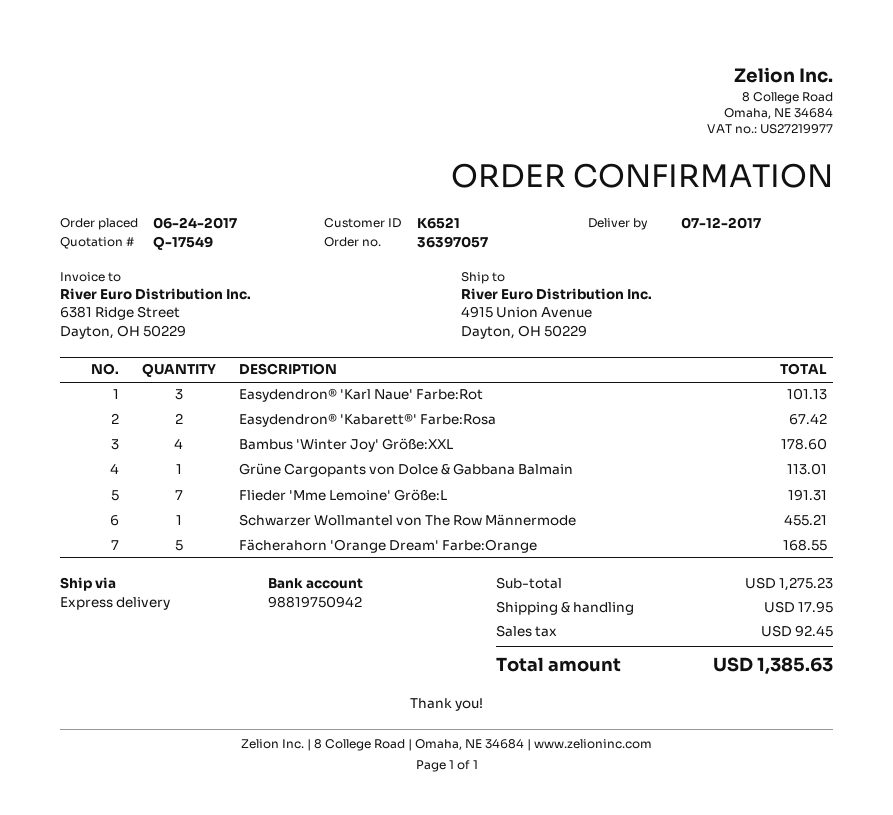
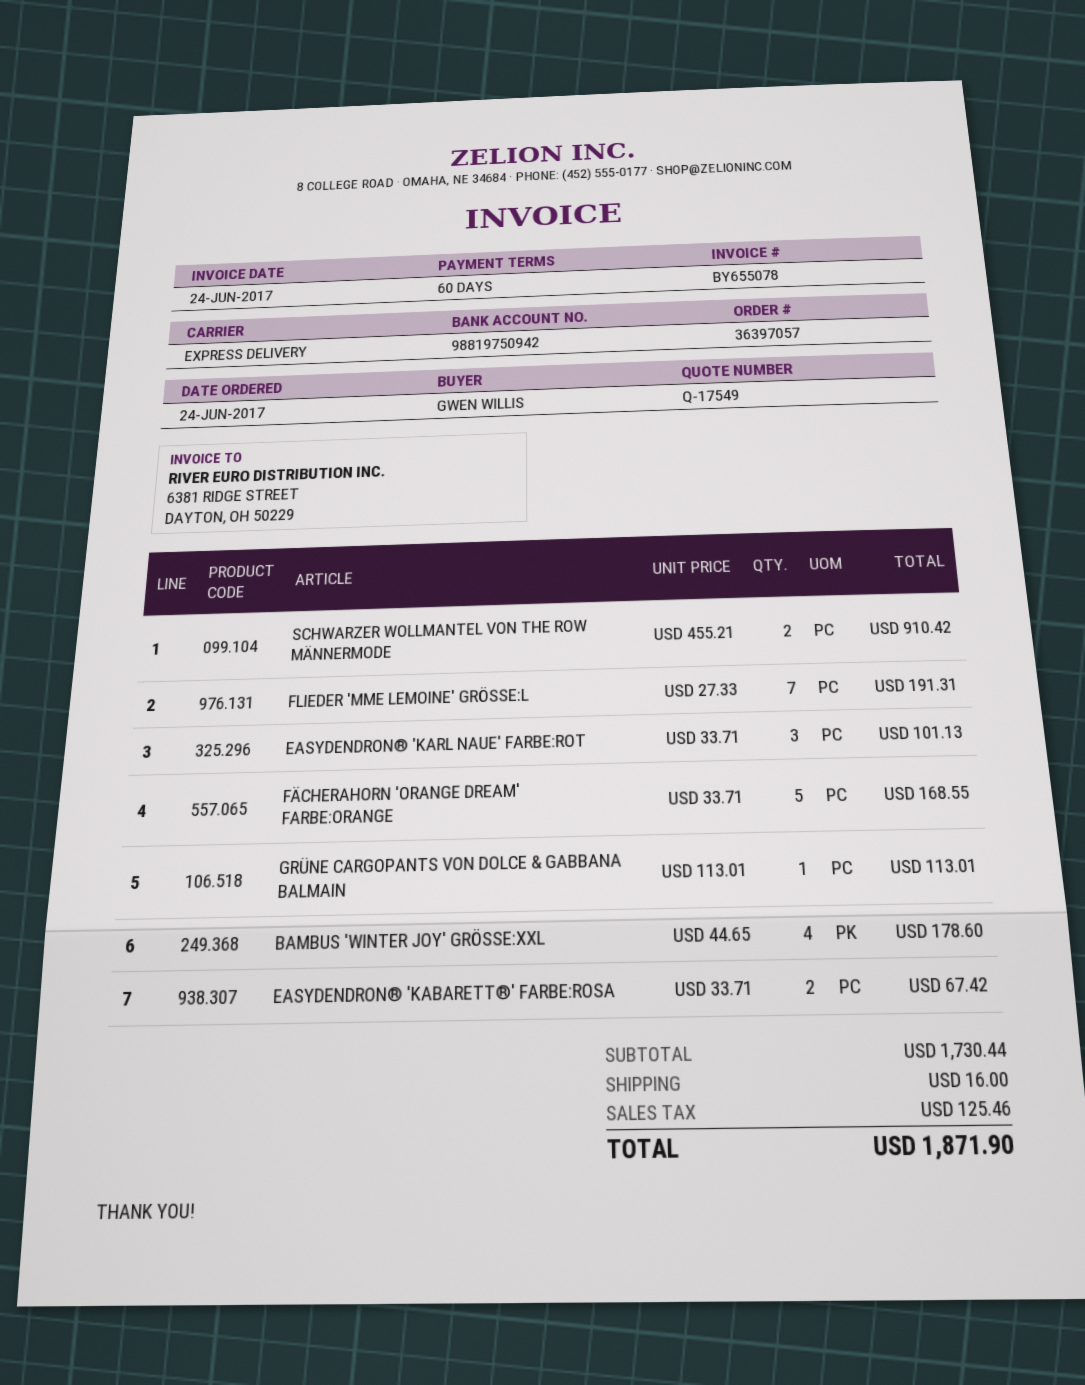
Schwarzer Wollmantel von The Row Männermode: 1 for 455.21 -> 2 for 910.42
subtotal: 1275.23 -> 1730.44
shipping: 17.95 -> 16.00
tax: 92.45 -> 125.46
total: 1385.63 -> 1871.90

